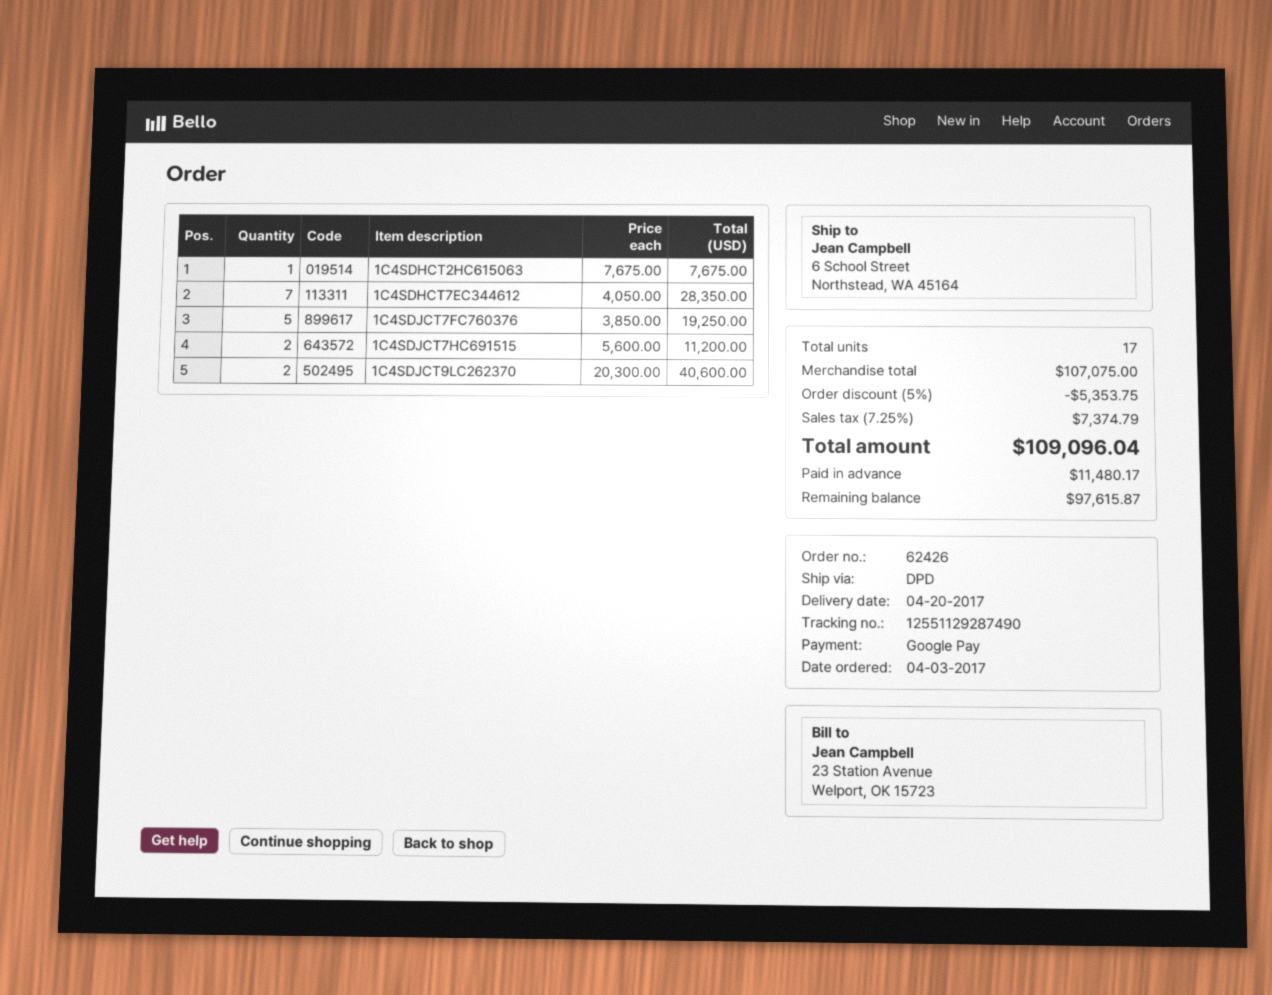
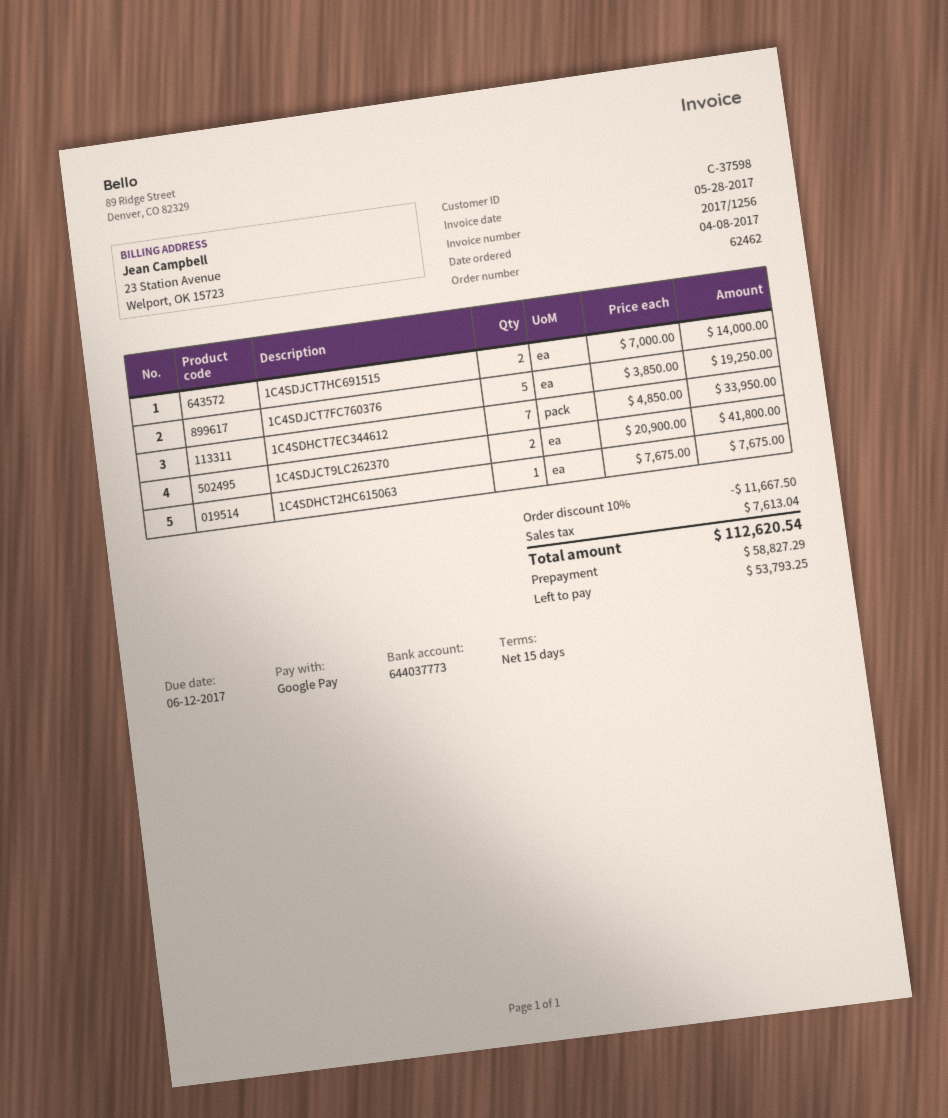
order number: 62426 -> 62462
order date: 2017-04-03 -> 2017-04-08
1C4SDHCT7EC344612: 7 x 4050.00 = 28350.00 -> 7 x 4850.00 = 33950.00
1C4SDJCT7HC691515: 2 x 5600.00 = 11200.00 -> 2 x 7000.00 = 14000.00
1C4SDJCT9LC262370: 2 x 20300.00 = 40600.00 -> 2 x 20900.00 = 41800.00
discount: 5% = 5353.75 -> 10% = 11667.50
tax: 7374.79 -> 7613.04
total: 109096.04 -> 112620.54
deposit: 11480.17 -> 58827.29
balance: 97615.87 -> 53793.25

